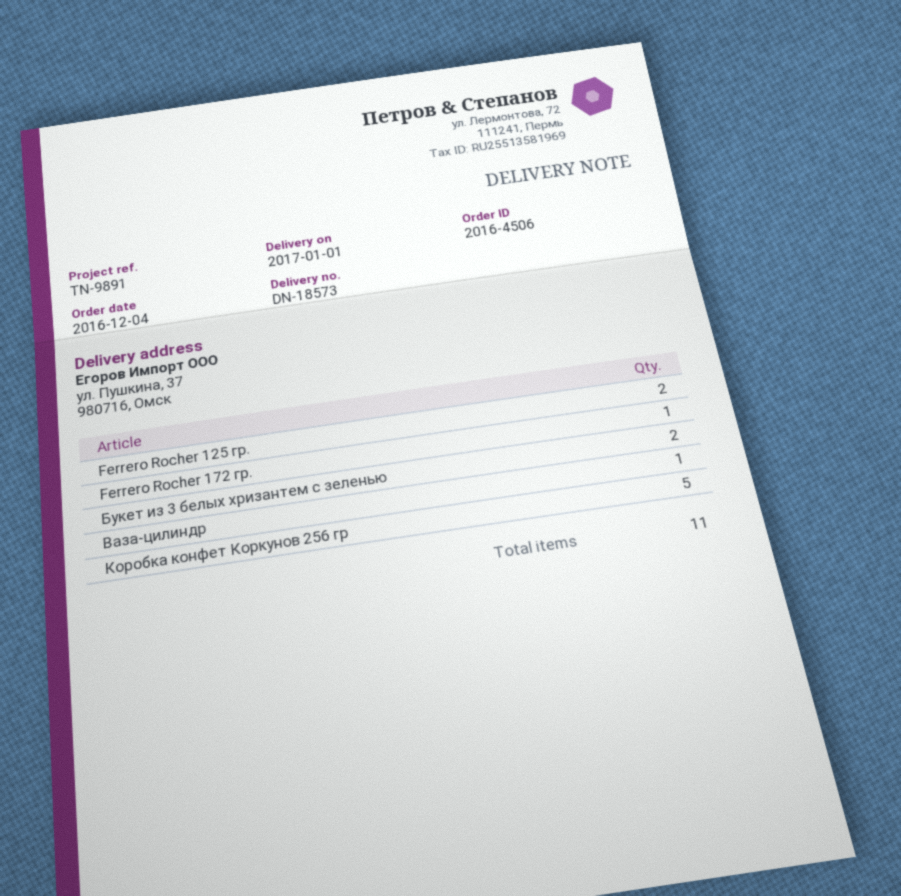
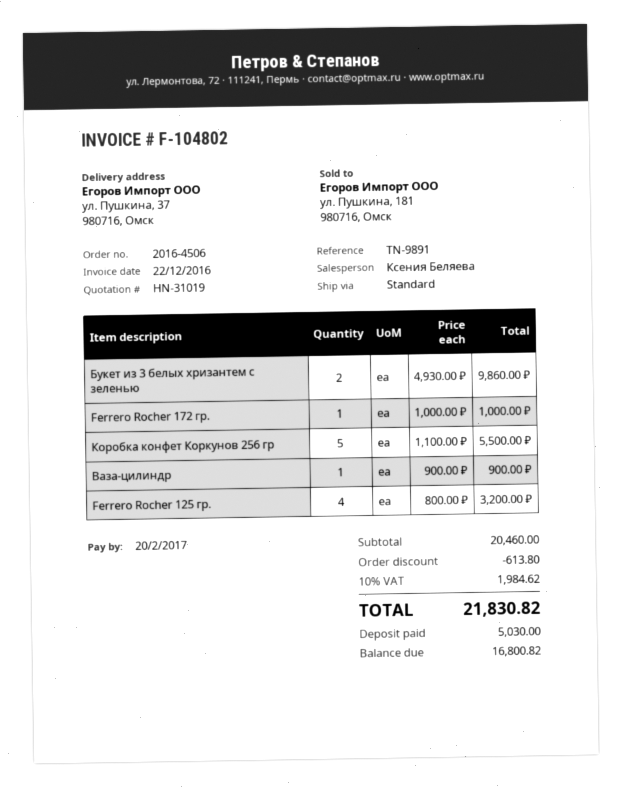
Ferrero Rocher 125 гр.: 2 -> 4

